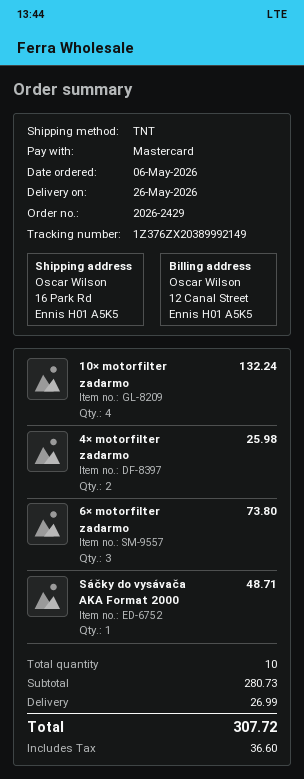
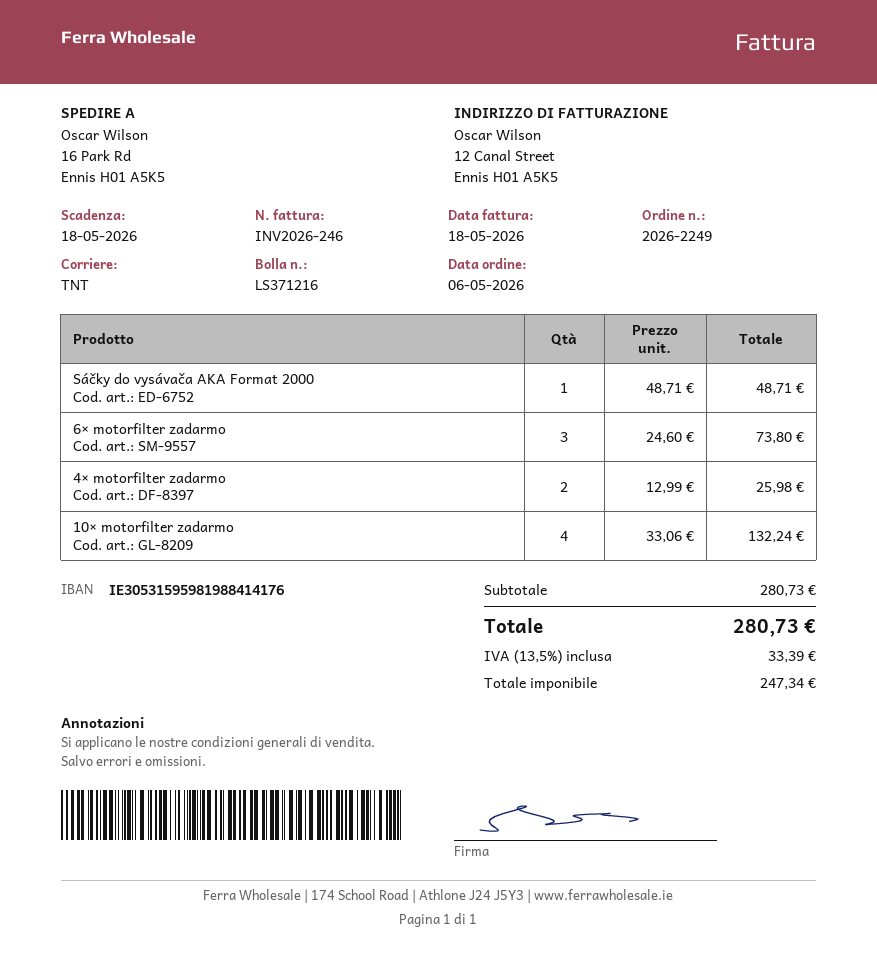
order number: 2026-2429 -> 2026-2249
shipping: 26.99 -> none
tax: 36.60 -> 33.39
total: 307.72 -> 280.73

